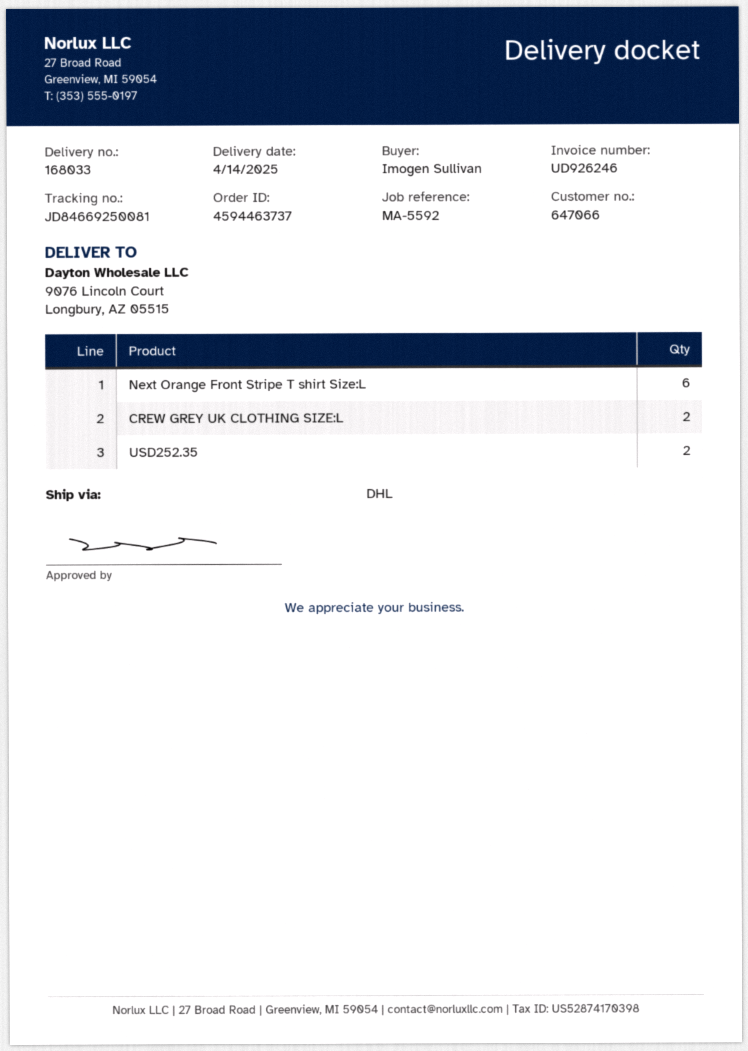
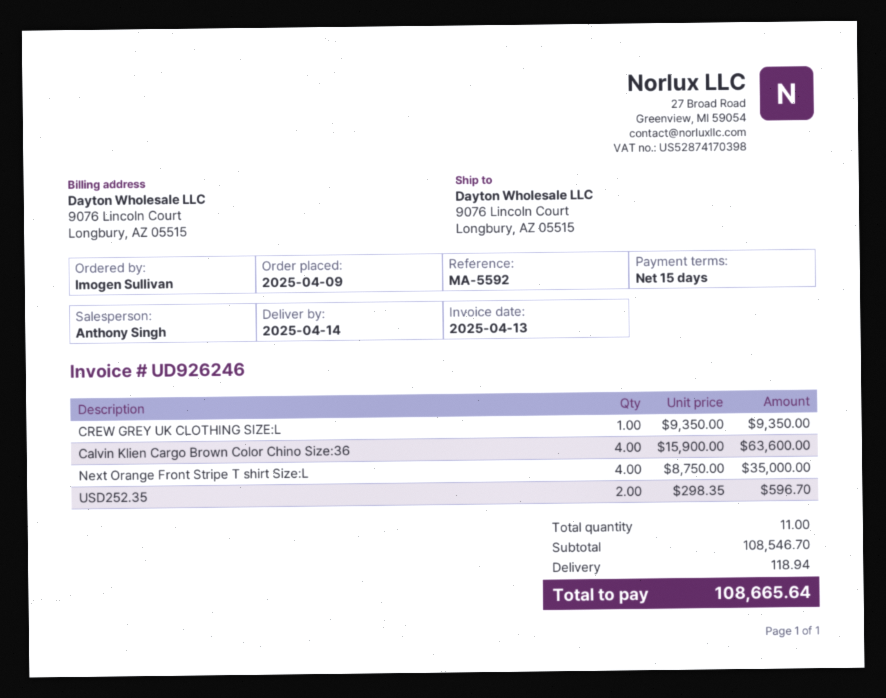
Next Orange Front Stripe T shirt Size:L: 6 -> 4
CREW GREY UK CLOTHING SIZE:L: 2 -> 1
Calvin Klien Cargo Brown Color Chino Size:36: none -> 4

